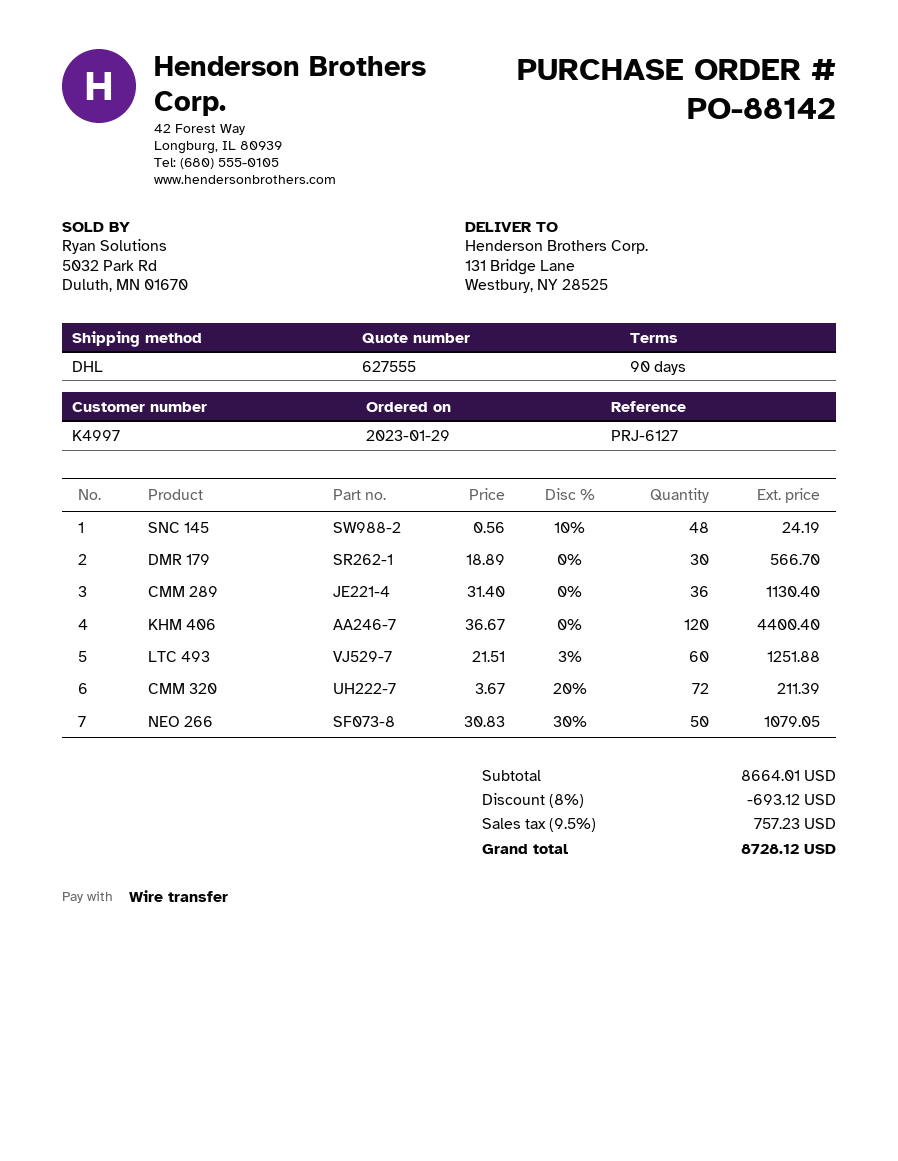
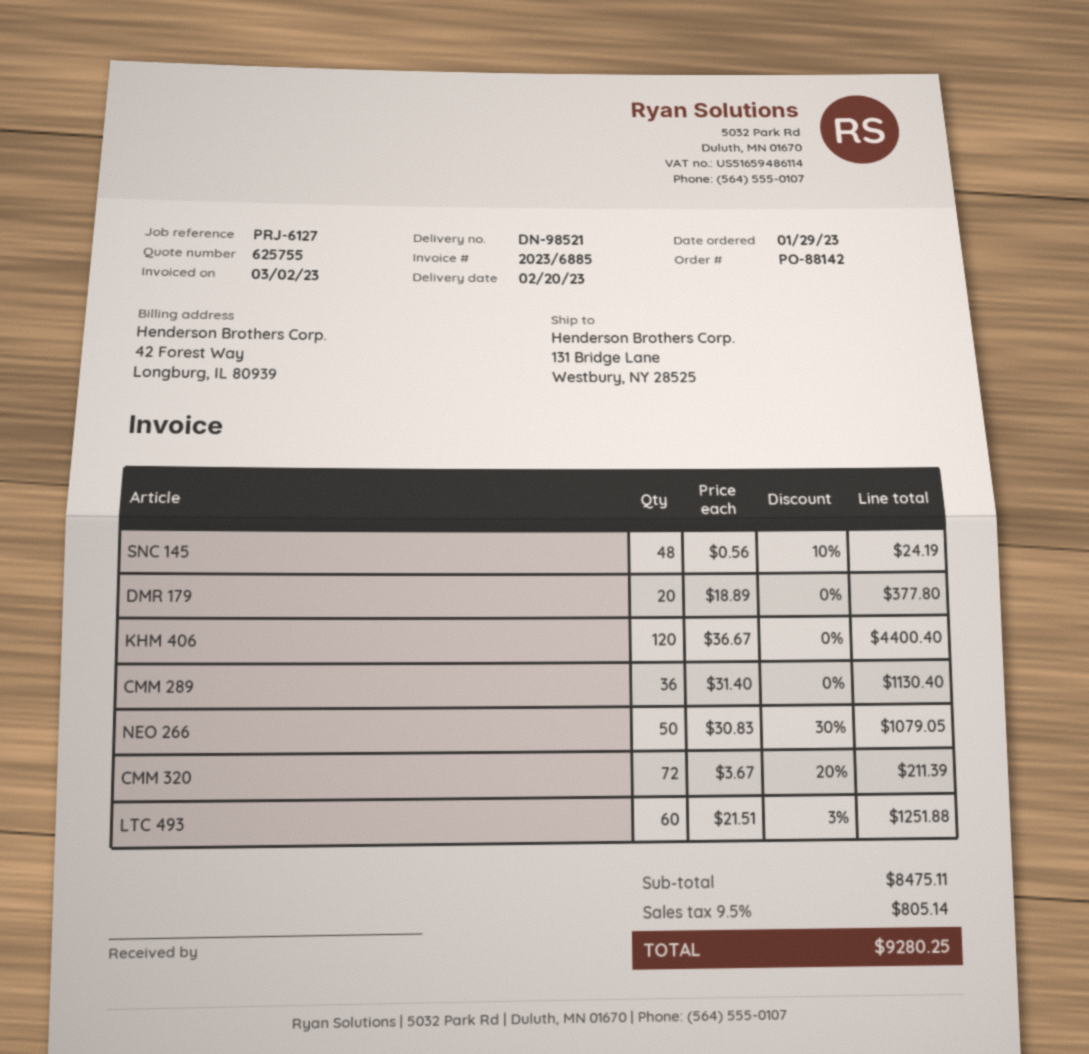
quote number: 627555 -> 625755
DMR 179: 30 x 18.89 = 566.70 -> 20 x 18.89 = 377.80
subtotal: 8664.01 -> 8475.11
discount: 8% = 693.12 -> none
tax: 9.5% = 757.23 -> 9.5% = 805.14
total: 8728.12 -> 9280.25

